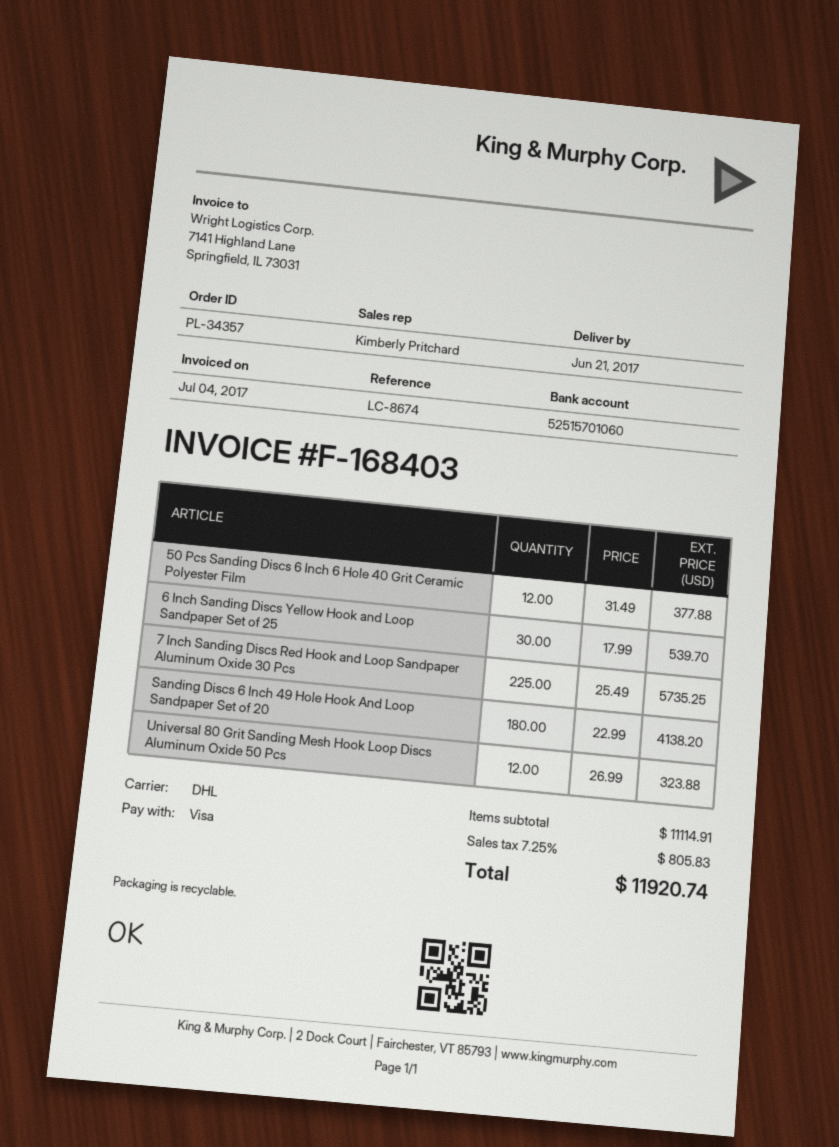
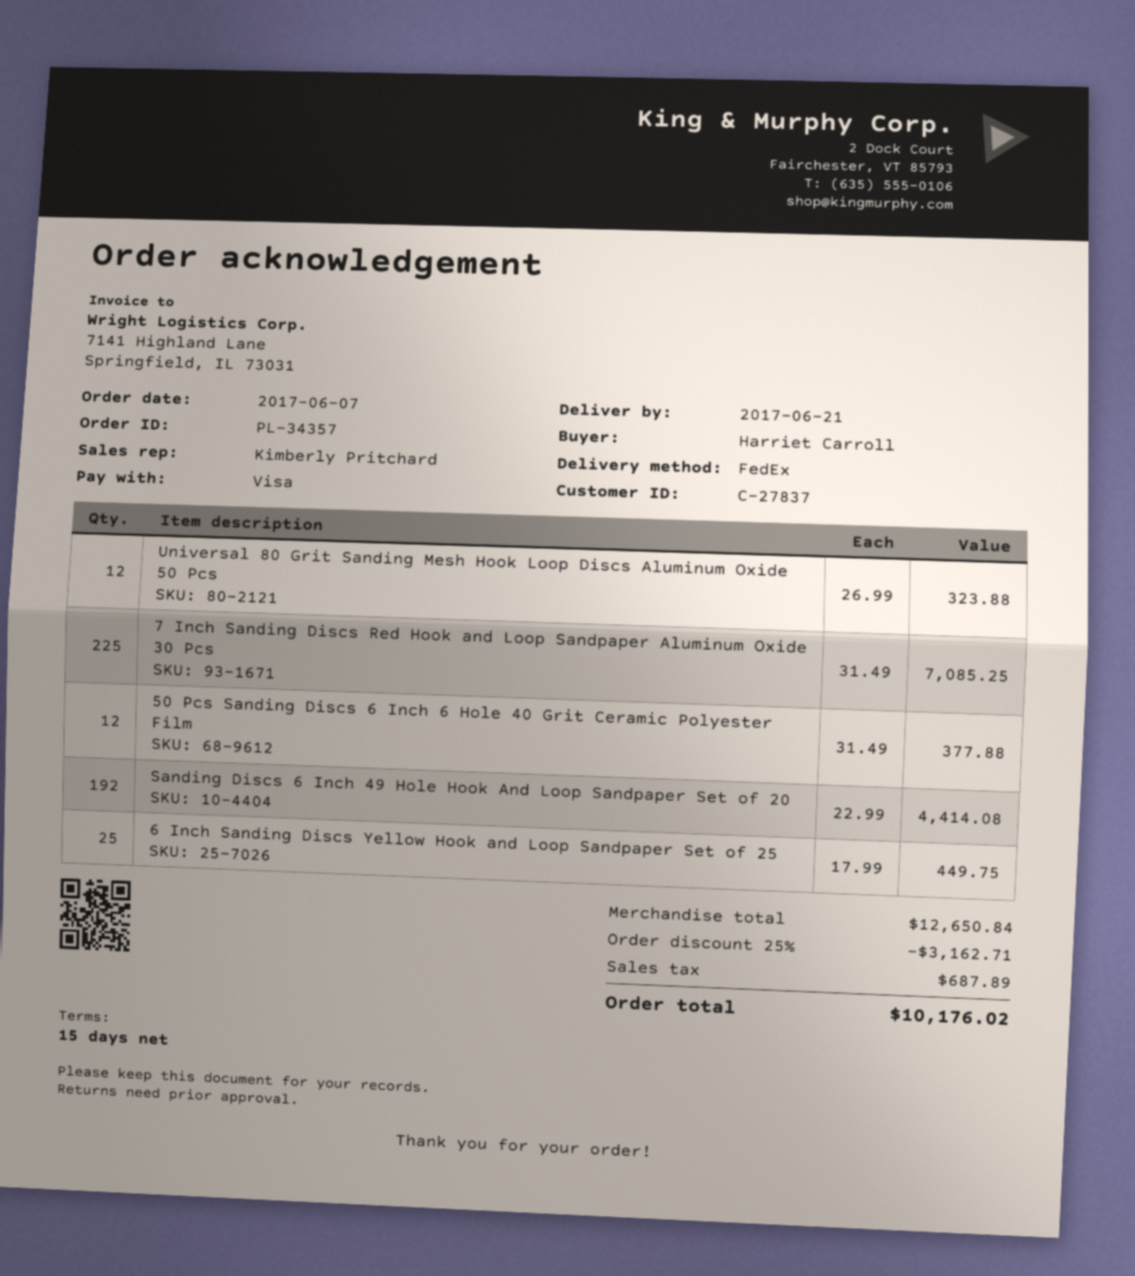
shipping method: DHL -> FedEx
6 Inch Sanding Discs Yellow Hook and Loop Sandpaper Set of 25: 30 x 17.99 = 539.70 -> 25 x 17.99 = 449.75
7 Inch Sanding Discs Red Hook and Loop Sandpaper Aluminum Oxide 30 Pcs: 225 x 25.49 = 5735.25 -> 225 x 31.49 = 7085.25
Sanding Discs 6 Inch 49 Hole Hook And Loop Sandpaper Set of 20: 180 x 22.99 = 4138.20 -> 192 x 22.99 = 4414.08
subtotal: 11114.91 -> 12650.84
discount: none -> 25% = 3162.71
tax: 805.83 -> 687.89
total: 11920.74 -> 10176.02

